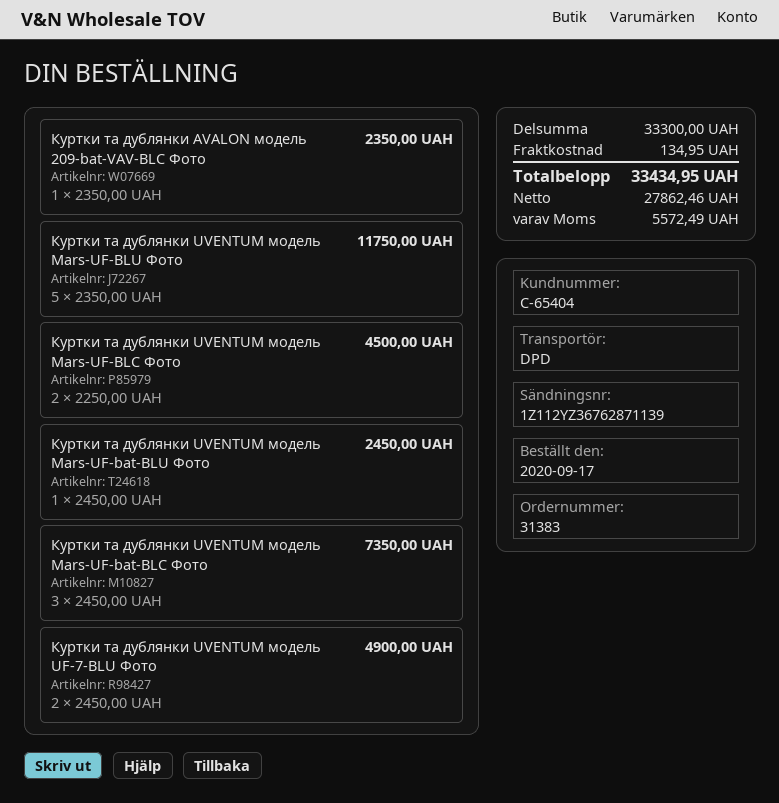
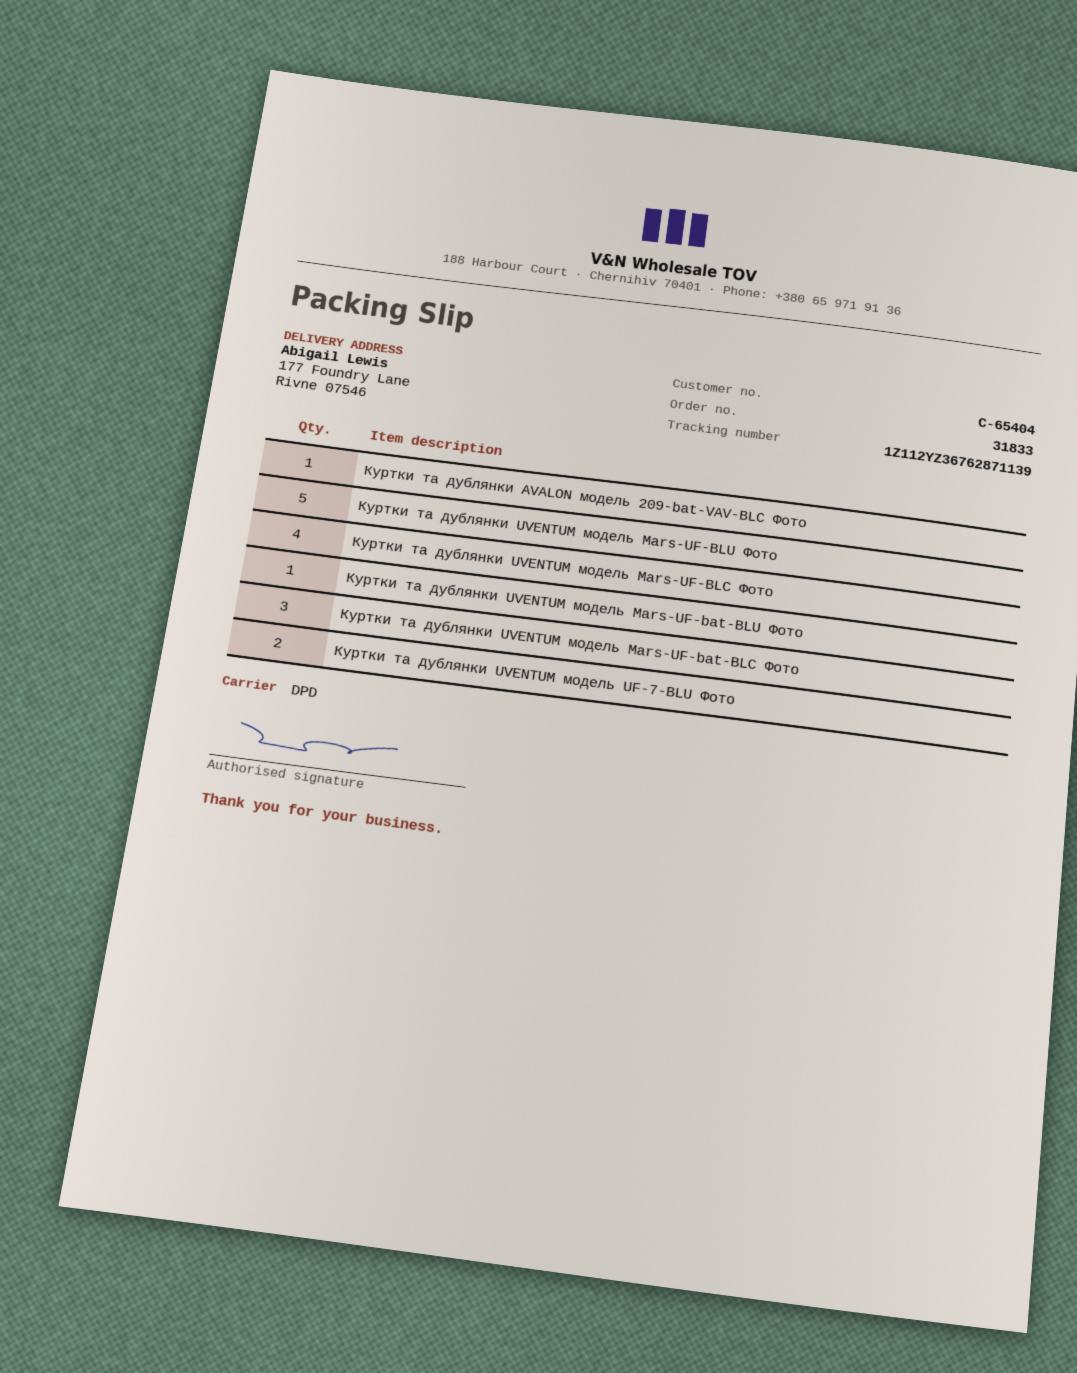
order number: 31383 -> 31833
Куртки та дублянки UVENTUM модель Mars-UF-BLC Фото: 2 -> 4

